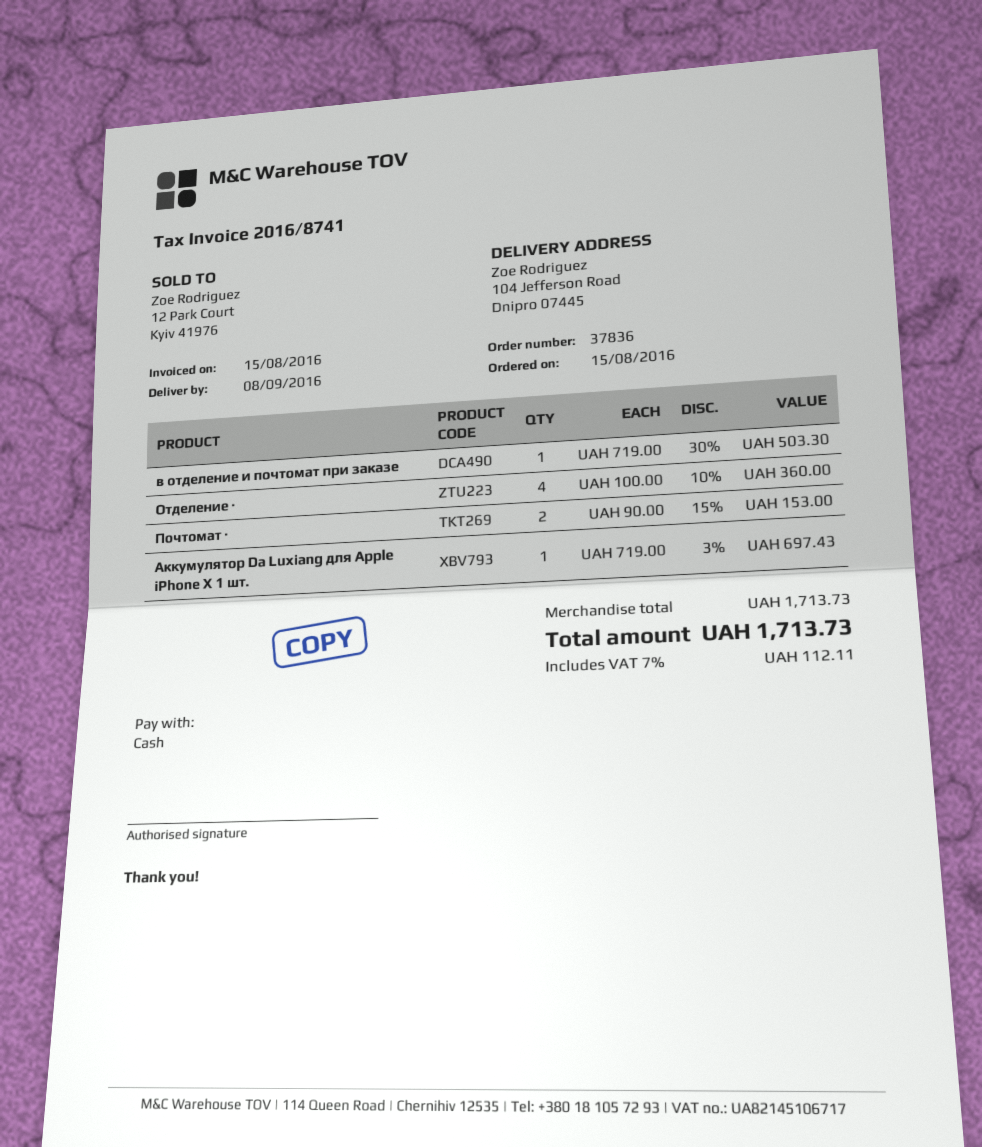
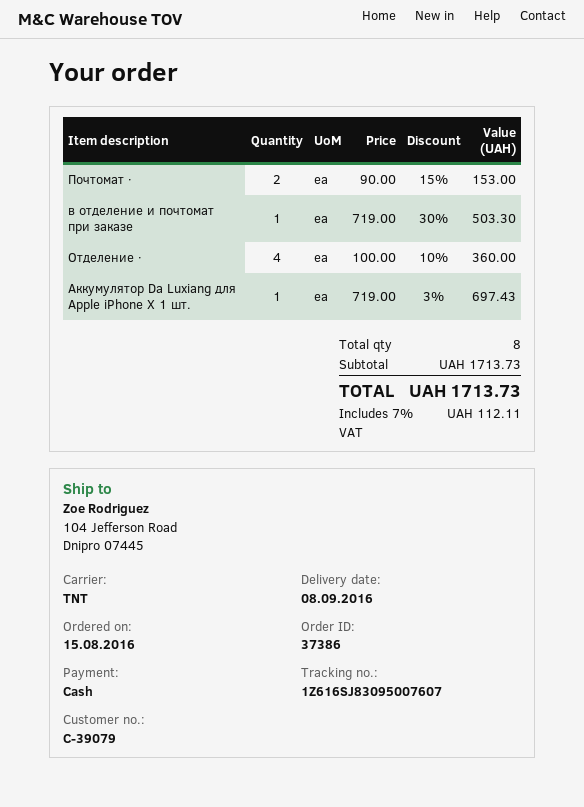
order number: 37836 -> 37386

